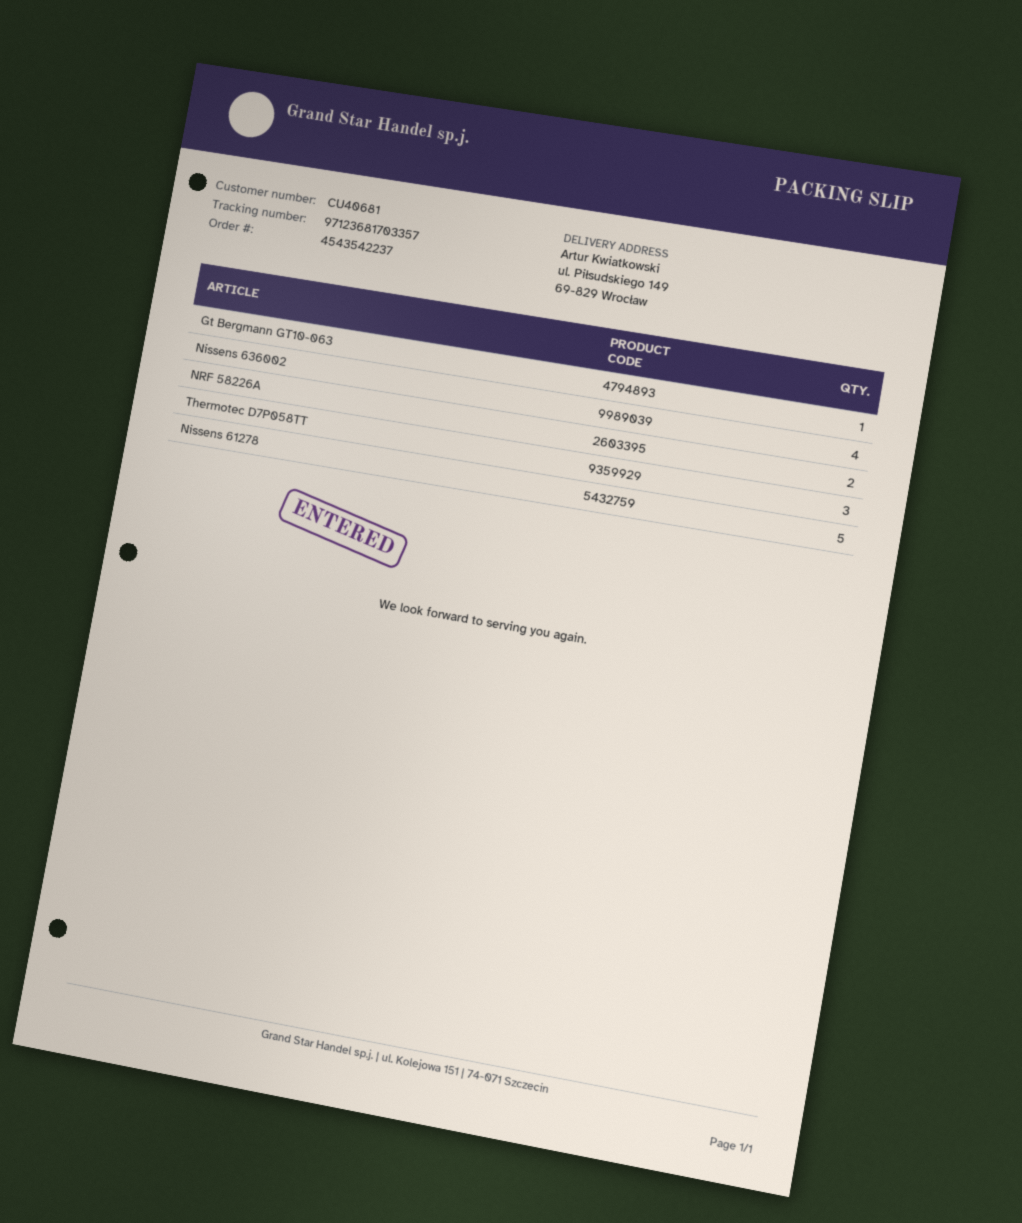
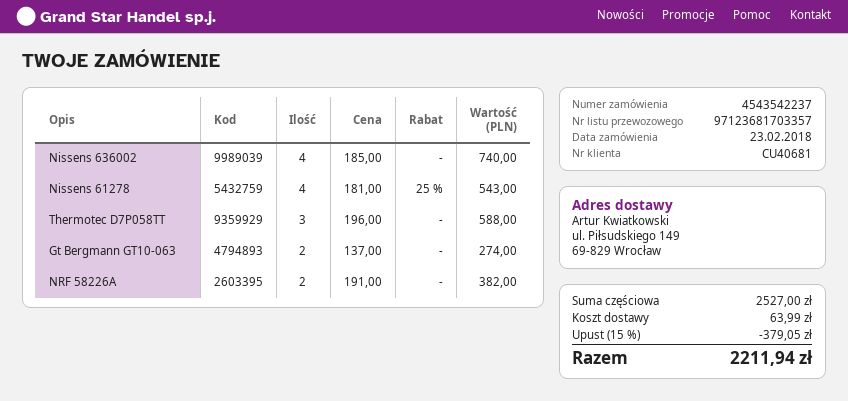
Gt Bergmann GT10-063: 1 -> 2
Nissens 61278: 5 -> 4

